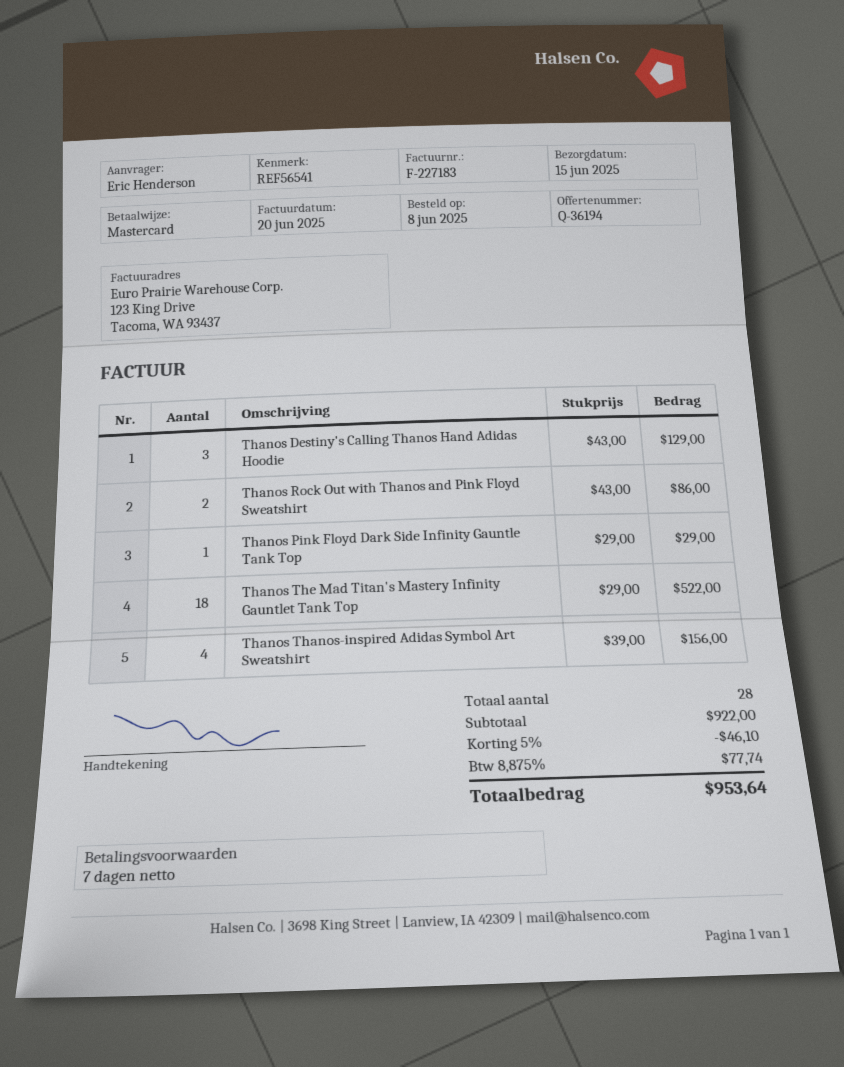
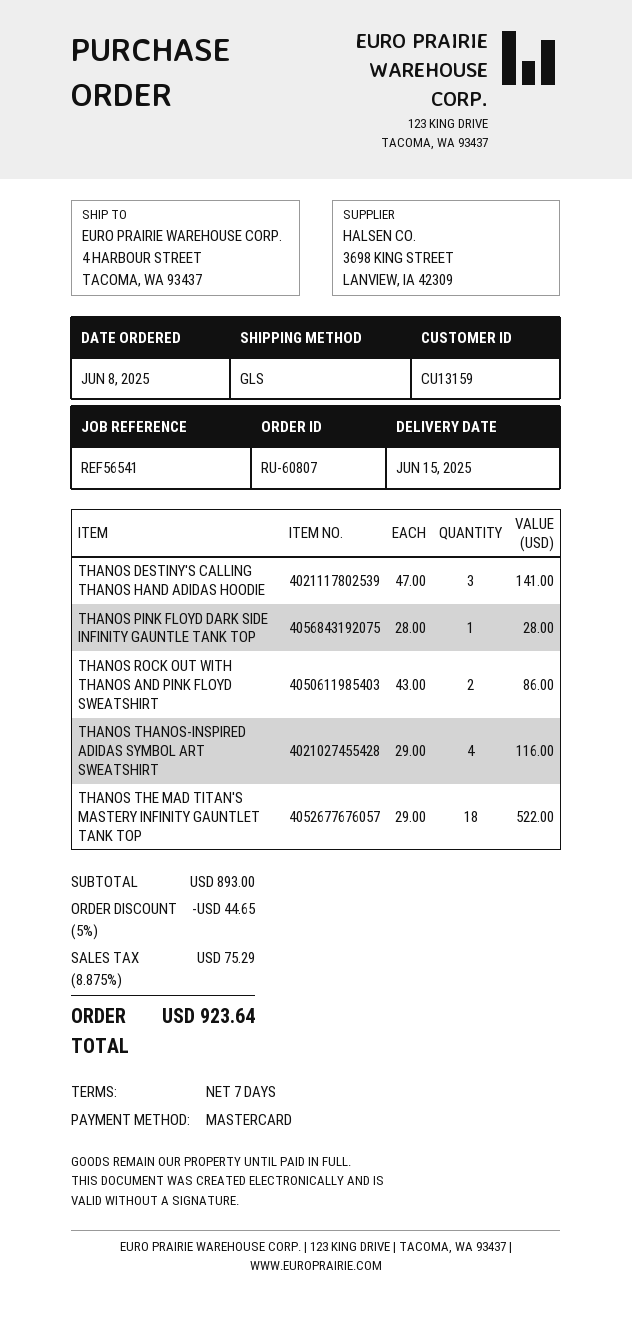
Thanos Destiny's Calling Thanos Hand Adidas Hoodie: 3 x 43.00 = 129.00 -> 3 x 47.00 = 141.00
Thanos Pink Floyd Dark Side Infinity Gauntle Tank Top: 1 x 29.00 = 29.00 -> 1 x 28.00 = 28.00
Thanos Thanos-inspired Adidas Symbol Art Sweatshirt: 4 x 39.00 = 156.00 -> 4 x 29.00 = 116.00
subtotal: 922.00 -> 893.00
discount: 5% = 46.10 -> 5% = 44.65
tax: 8.875% = 77.74 -> 8.875% = 75.29
total: 953.64 -> 923.64

